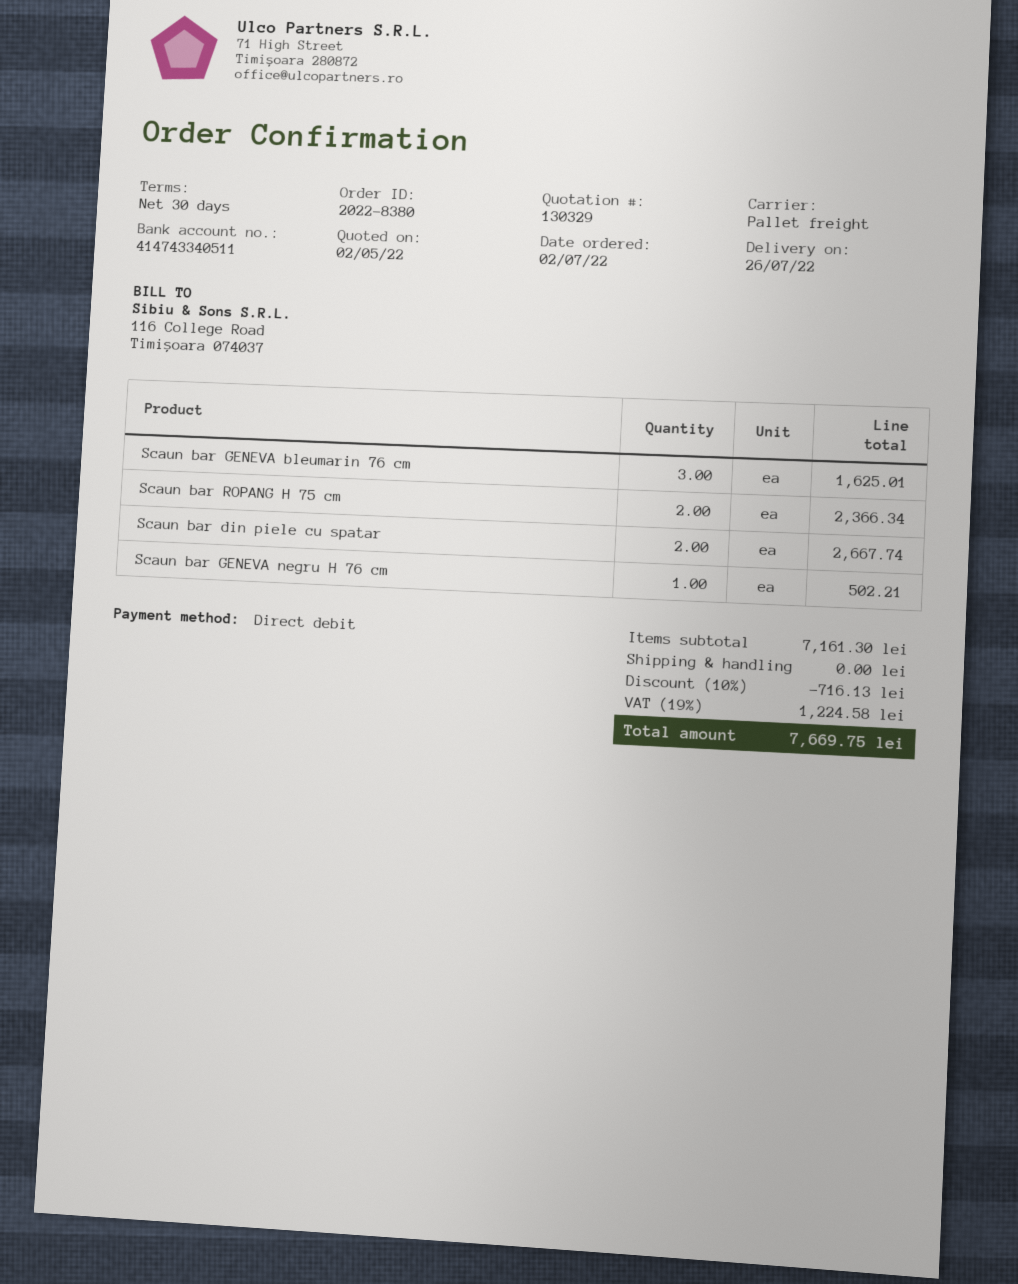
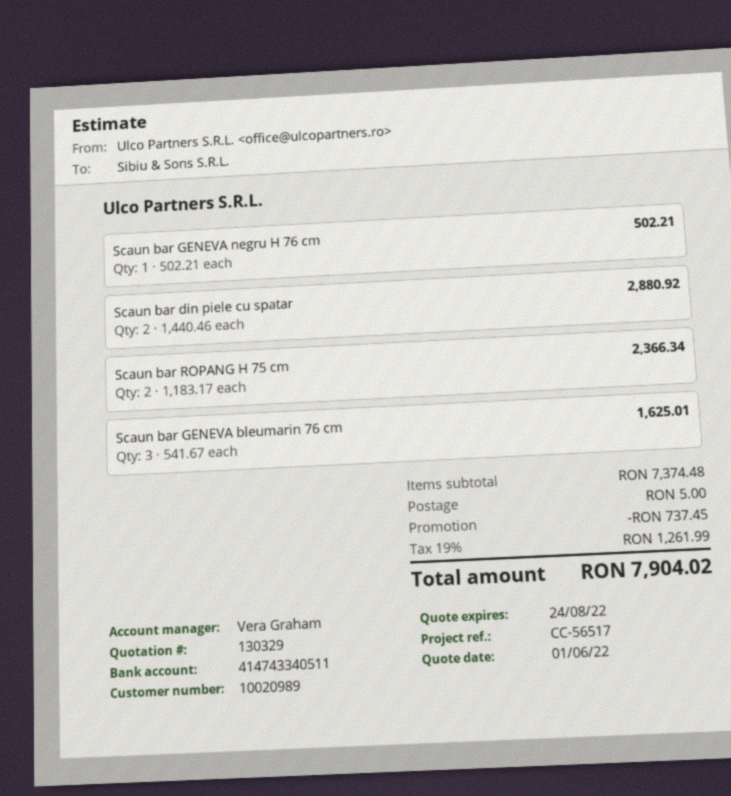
quote date: 2022-05-02 -> 2022-06-01
Scaun bar din piele cu spatar: 2 for 2667.74 -> 2 for 2880.92
subtotal: 7161.30 -> 7374.48
discount: 716.13 -> 737.45
shipping: 0.00 -> 5.00
tax: 19% = 1224.58 -> 19% = 1261.99
total: 7669.75 -> 7904.02

